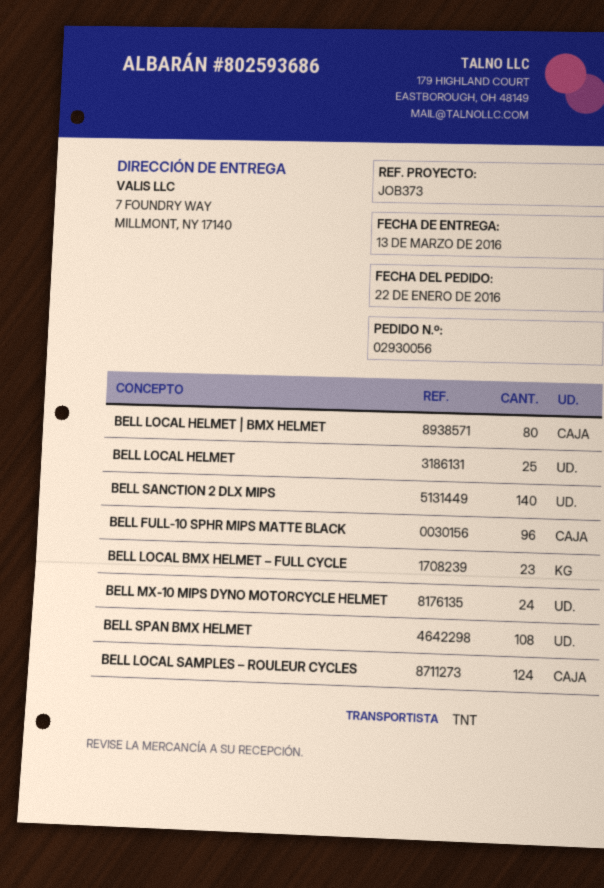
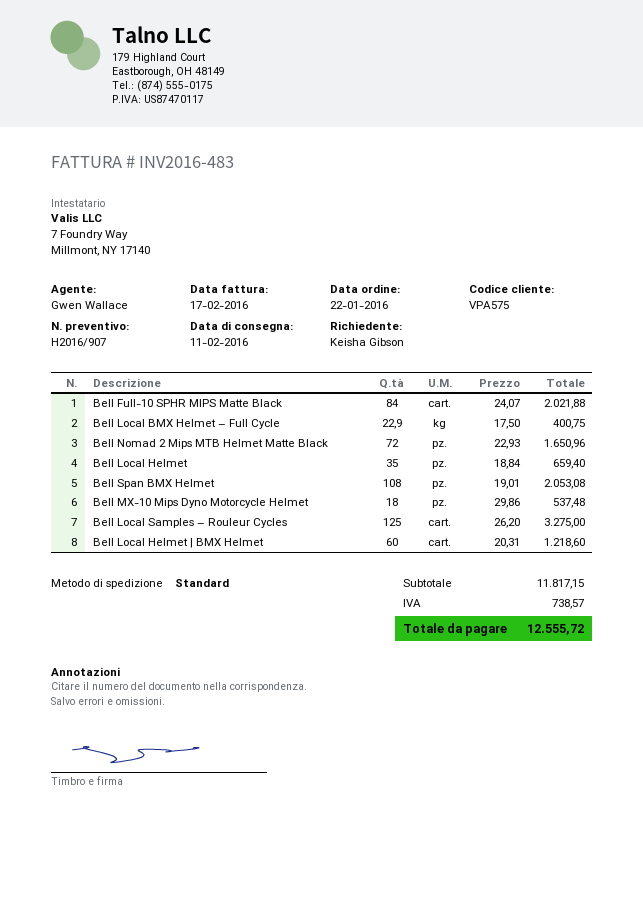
delivery date: 2016-03-13 -> 2016-02-11
shipping method: TNT -> standard
BELL LOCAL HELMET | BMX HELMET: 80 -> 60
BELL LOCAL HELMET: 25 -> 35
BELL SANCTION 2 DLX MIPS: 140 -> none
BELL FULL-10 SPHR MIPS MATTE BLACK: 96 -> 84
BELL LOCAL BMX HELMET – FULL CYCLE: 23 -> 22.9
BELL MX-10 MIPS DYNO MOTORCYCLE HELMET: 24 -> 18
BELL LOCAL SAMPLES – ROULEUR CYCLES: 124 -> 125
Bell Nomad 2 Mips MTB Helmet Matte Black: none -> 72

